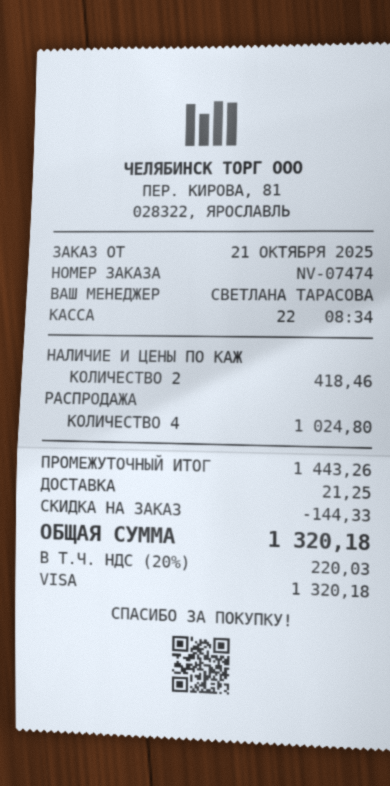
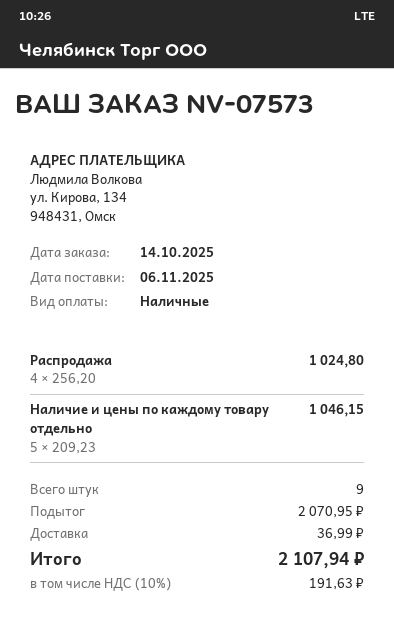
order number: NV-07474 -> NV-07573
order date: 2025-10-21 -> 2025-10-14
payment method: Visa -> cash
НАЛИЧИЕ И ЦЕНЫ ПО КАЖ: 2 for 418.46 -> 5 for 1046.15
subtotal: 1443.26 -> 2070.95
discount: 144.33 -> none
shipping: 21.25 -> 36.99
tax: 20% = 220.03 -> 10% = 191.63
total: 1320.18 -> 2107.94

